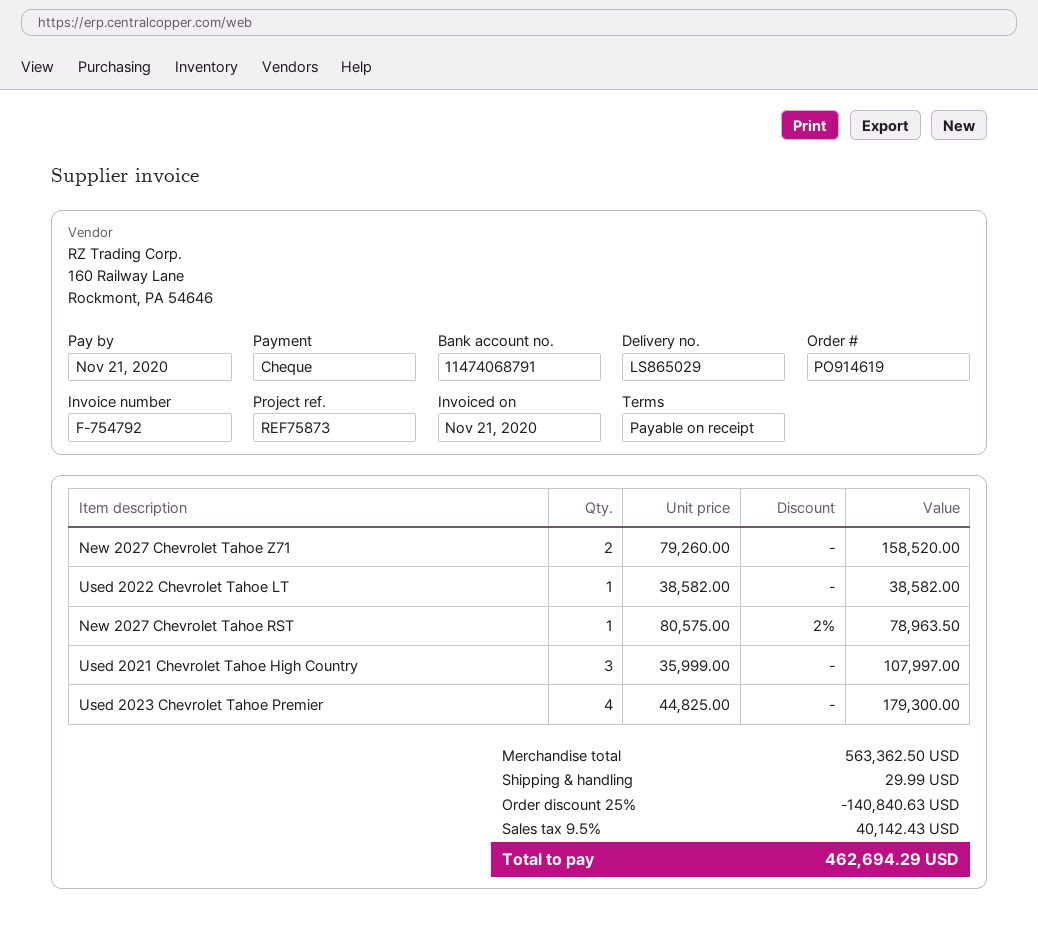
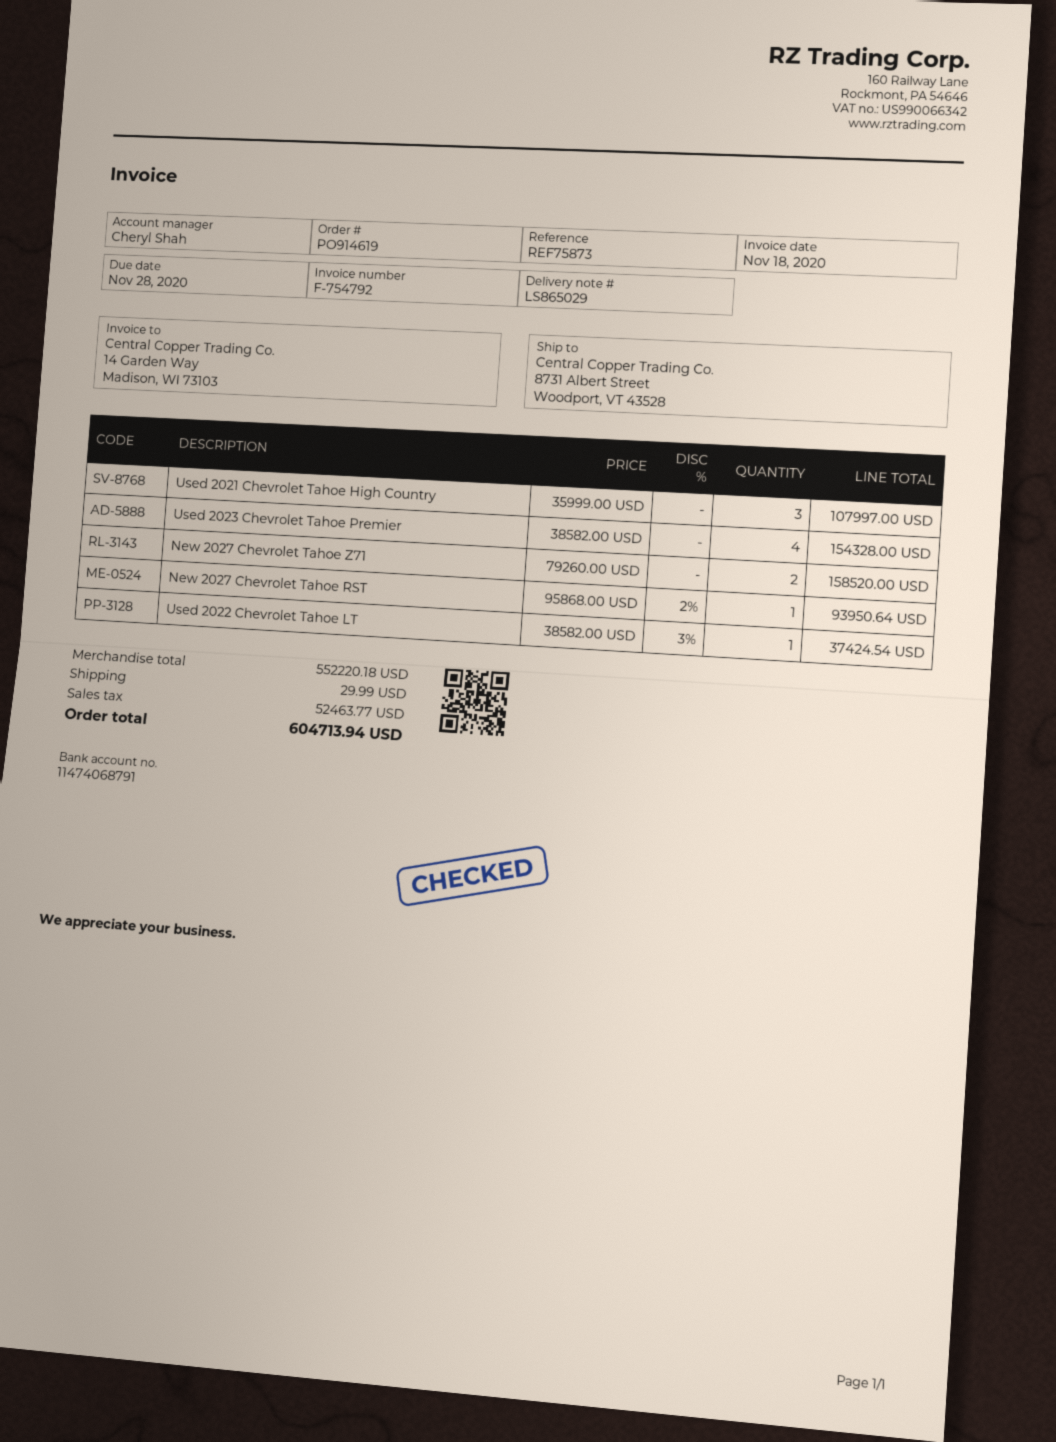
invoice date: 2020-11-21 -> 2020-11-18
due date: 2020-11-21 -> 2020-11-28
Used 2022 Chevrolet Tahoe LT: 1 x 38582.00 = 38582.00 -> 1 x 38582.00 - 3% = 37424.54
New 2027 Chevrolet Tahoe RST: 1 x 80575.00 - 2% = 78963.50 -> 1 x 95868.00 - 2% = 93950.64
Used 2023 Chevrolet Tahoe Premier: 4 x 44825.00 = 179300.00 -> 4 x 38582.00 = 154328.00
subtotal: 563362.50 -> 552220.18
discount: 25% = 140840.63 -> none
tax: 40142.43 -> 52463.77
total: 462694.29 -> 604713.94

